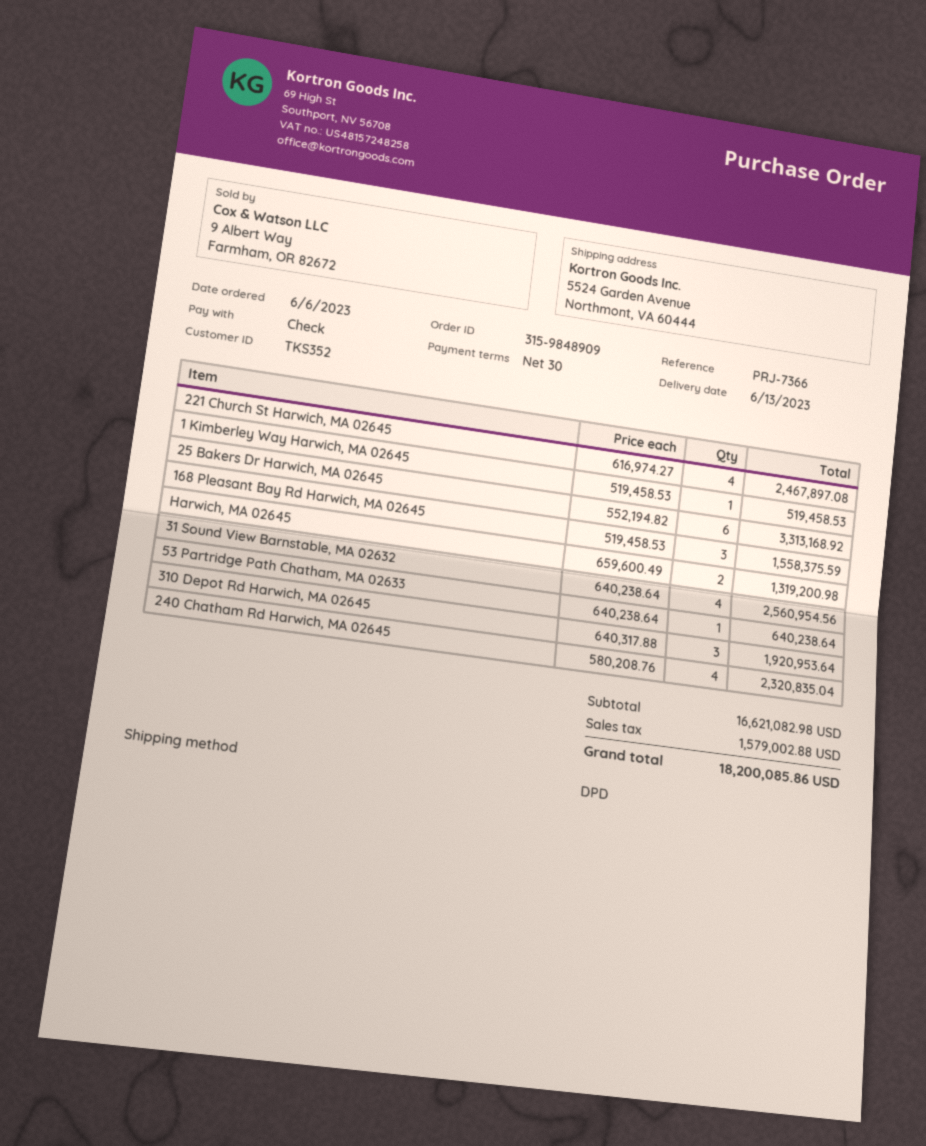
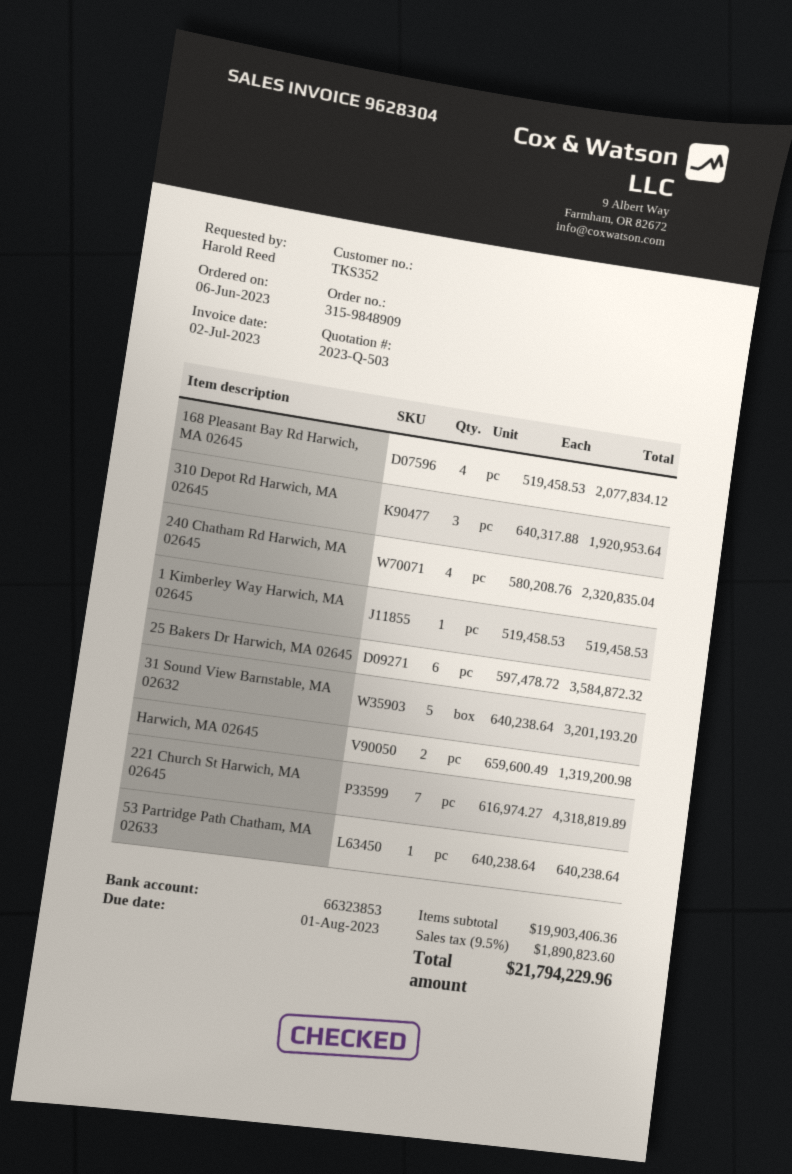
221 Church St Harwich, MA 02645: 4 x 616974.27 = 2467897.08 -> 7 x 616974.27 = 4318819.89
25 Bakers Dr Harwich, MA 02645: 6 x 552194.82 = 3313168.92 -> 6 x 597478.72 = 3584872.32
168 Pleasant Bay Rd Harwich, MA 02645: 3 x 519458.53 = 1558375.59 -> 4 x 519458.53 = 2077834.12
31 Sound View Barnstable, MA 02632: 4 x 640238.64 = 2560954.56 -> 5 x 640238.64 = 3201193.20
subtotal: 16621082.98 -> 19903406.36
tax: 1579002.88 -> 1890823.60
total: 18200085.86 -> 21794229.96

